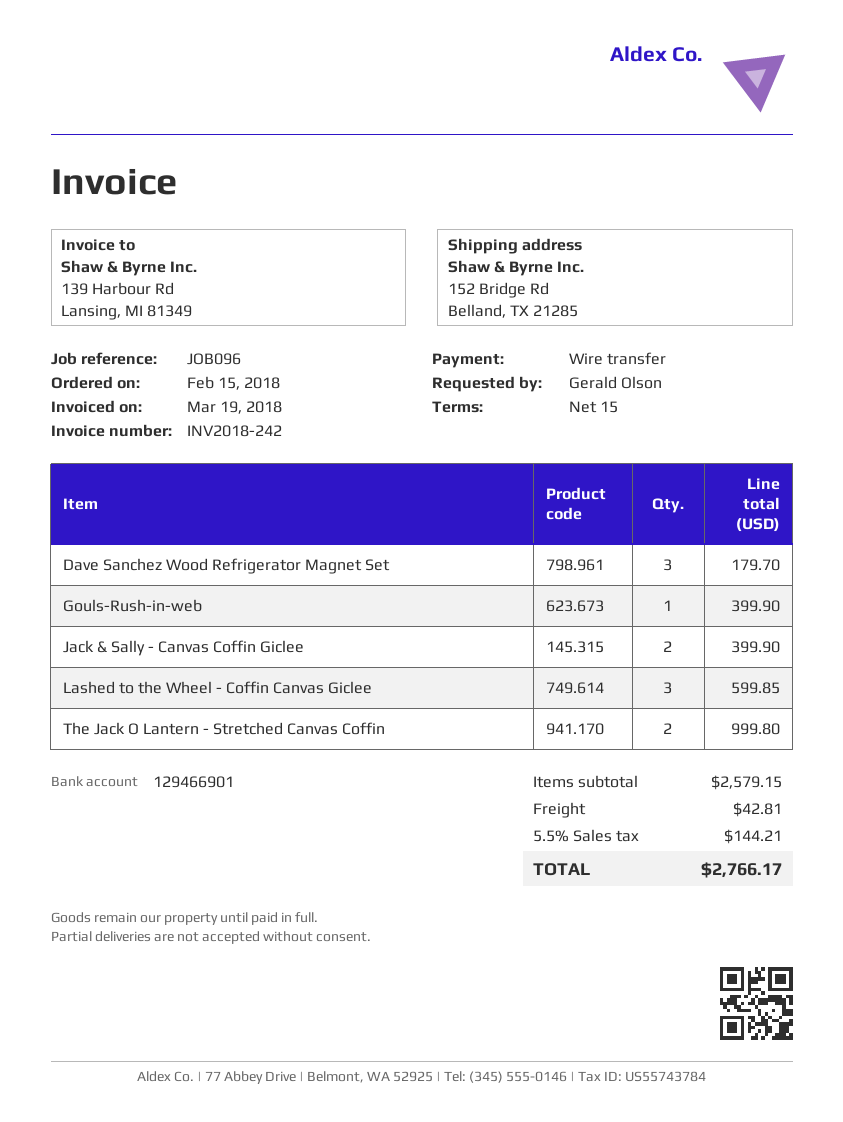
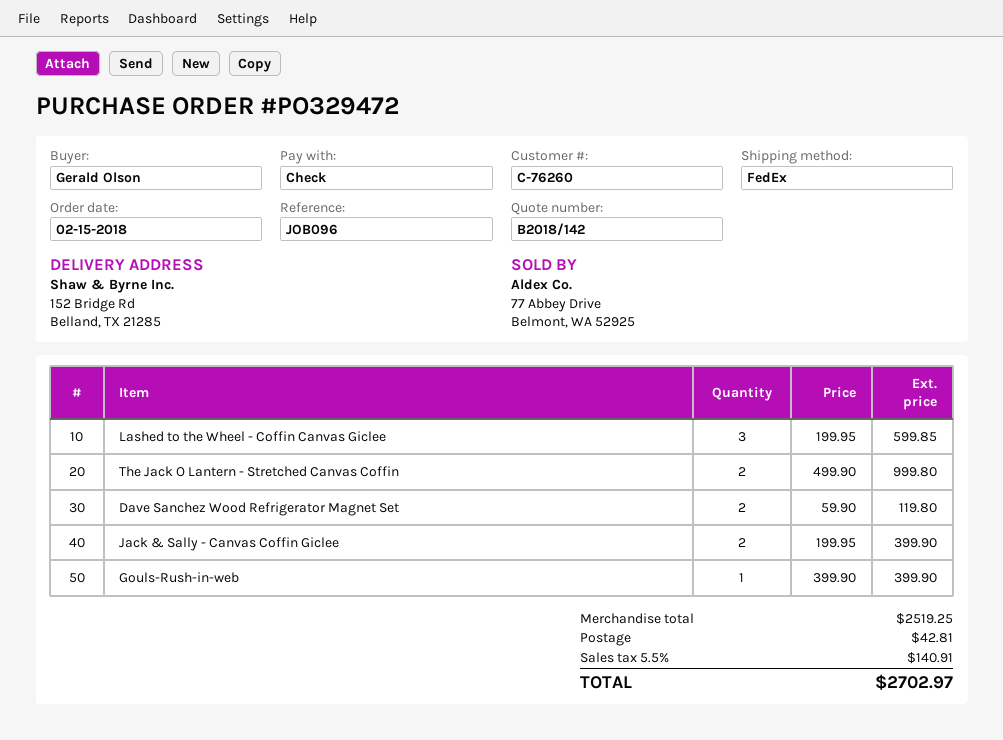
payment method: bank transfer -> cheque
Dave Sanchez Wood Refrigerator Magnet Set: 3 for 179.70 -> 2 for 119.80
subtotal: 2579.15 -> 2519.25
tax: 5.5% = 144.21 -> 5.5% = 140.91
total: 2766.17 -> 2702.97

